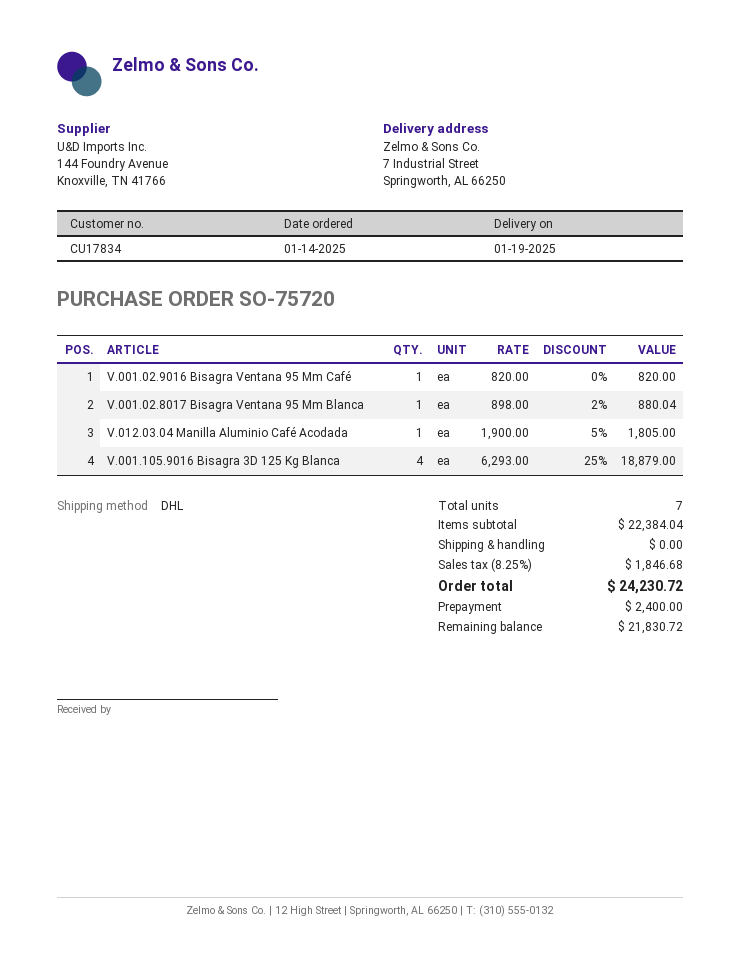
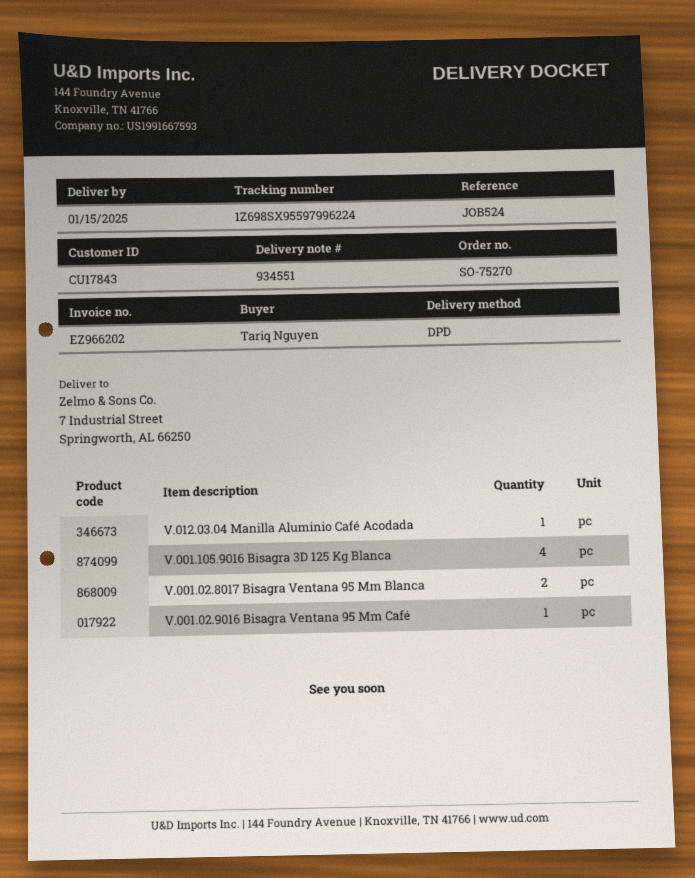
order number: SO-75720 -> SO-75270
delivery date: 2025-01-19 -> 2025-01-15
customer number: CU17834 -> CU17843
shipping method: DHL -> DPD
V.001.02.8017 Bisagra Ventana 95 Mm Blanca: 1 -> 2

